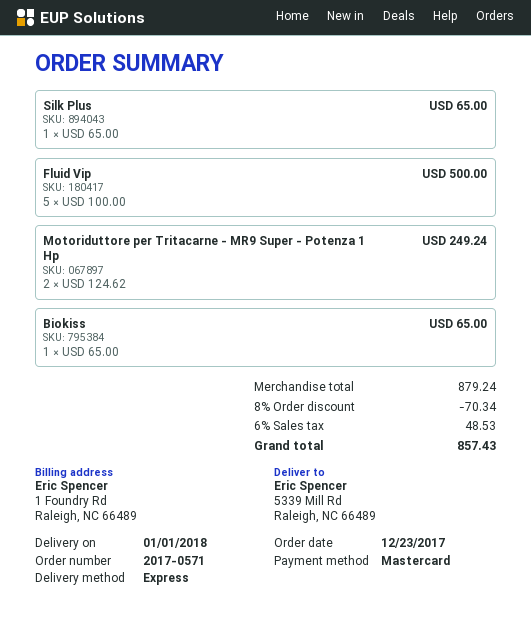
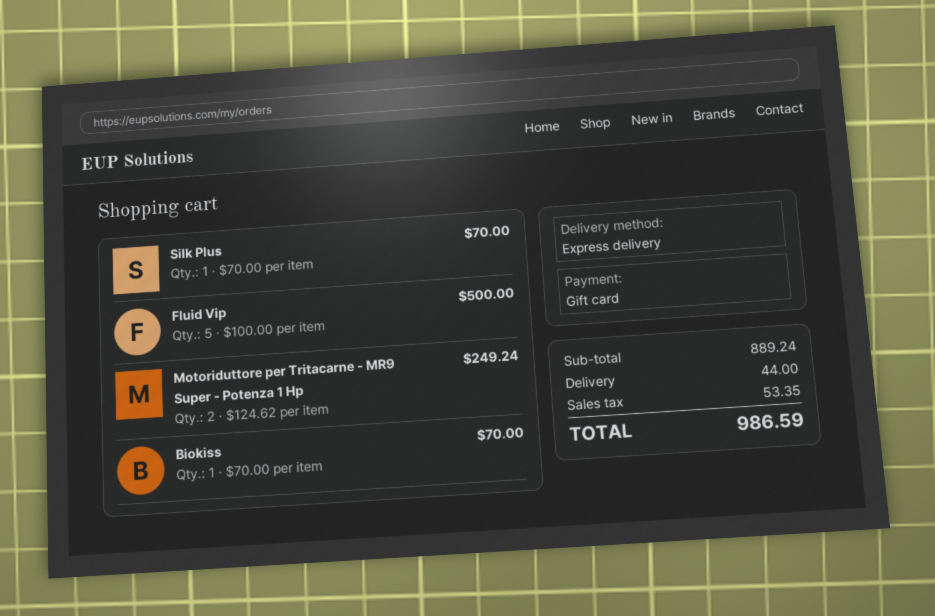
payment method: Mastercard -> gift card
Silk Plus: 1 x 65.00 = 65.00 -> 1 x 70.00 = 70.00
Biokiss: 1 x 65.00 = 65.00 -> 1 x 70.00 = 70.00
subtotal: 879.24 -> 889.24
discount: 8% = 70.34 -> none
shipping: none -> 44.00
tax: 48.53 -> 53.35
total: 857.43 -> 986.59

